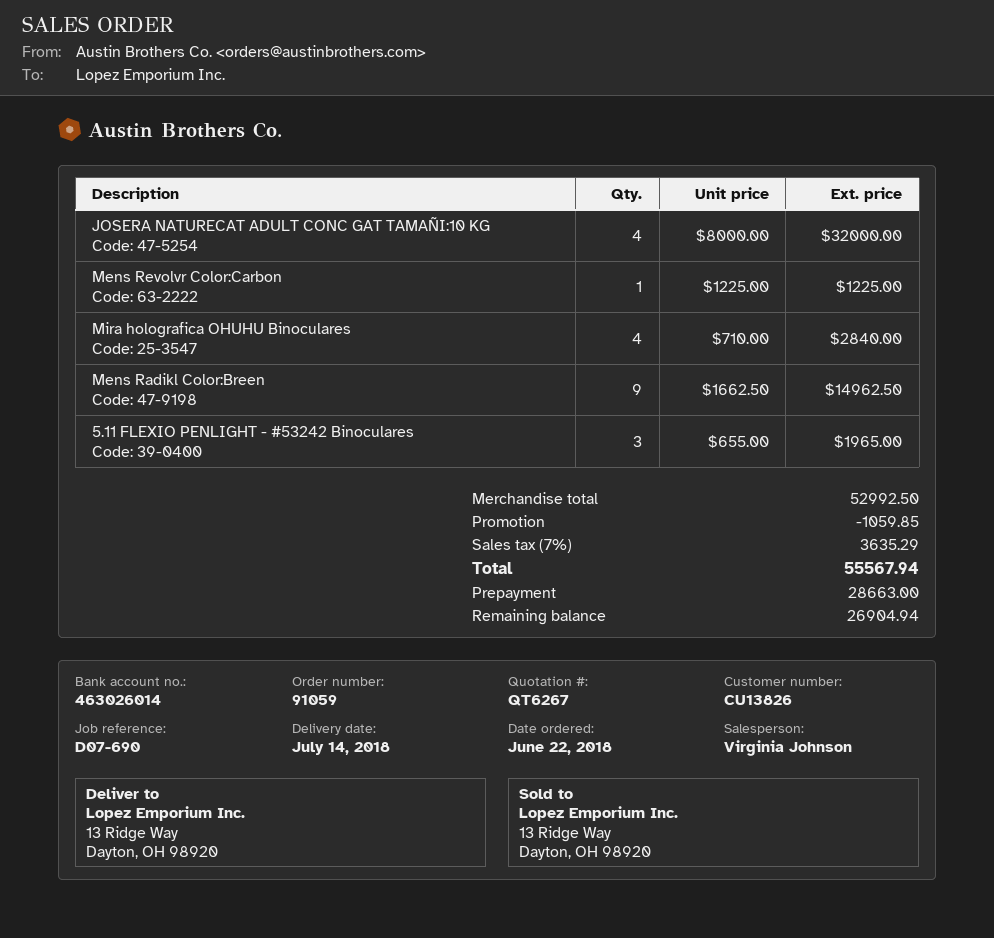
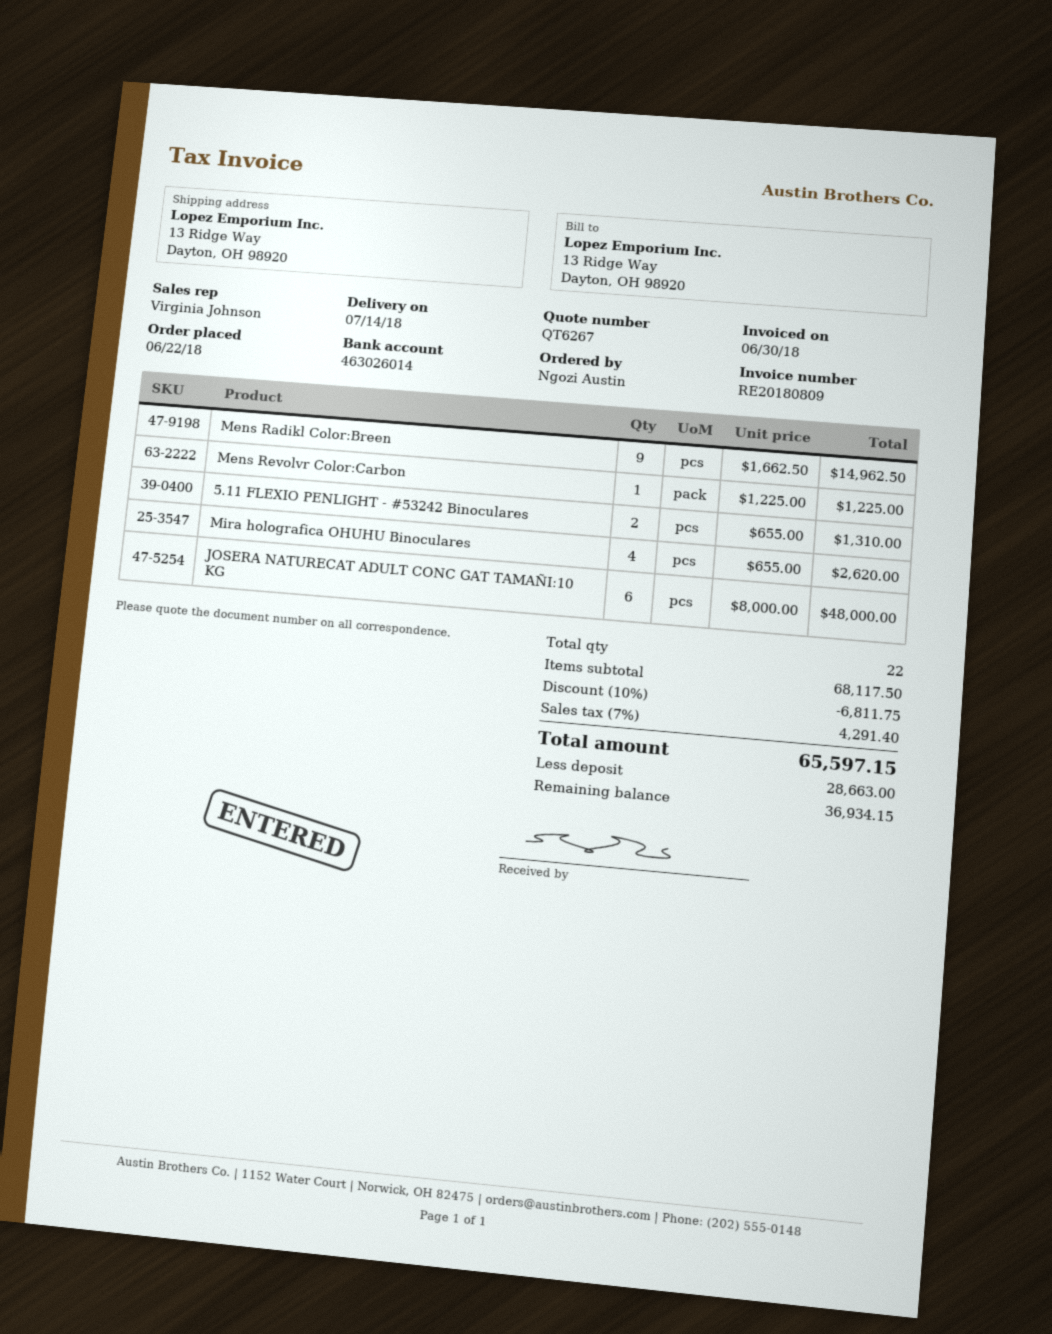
JOSERA NATURECAT ADULT CONC GAT TAMAÑI:10 KG: 4 x 8000.00 = 32000.00 -> 6 x 8000.00 = 48000.00
Mira holografica OHUHU Binoculares: 4 x 710.00 = 2840.00 -> 4 x 655.00 = 2620.00
5.11 FLEXIO PENLIGHT - #53242 Binoculares: 3 x 655.00 = 1965.00 -> 2 x 655.00 = 1310.00
subtotal: 52992.50 -> 68117.50
discount: 1059.85 -> 6811.75
tax: 7% = 3635.29 -> 7% = 4291.40
total: 55567.94 -> 65597.15
balance: 26904.94 -> 36934.15

